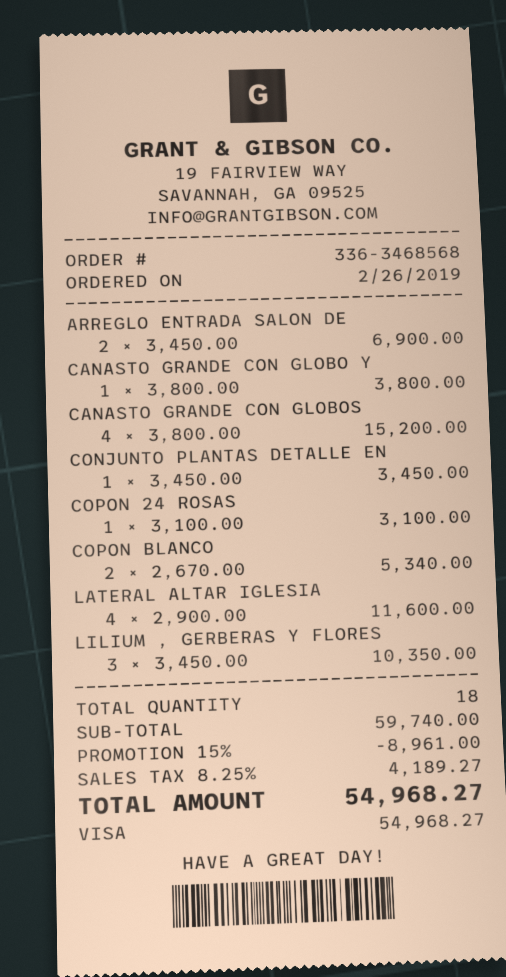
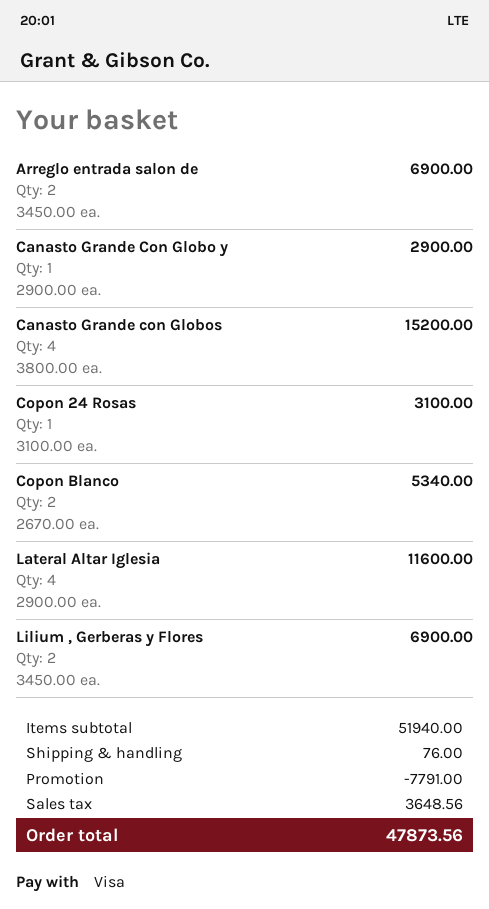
CANASTO GRANDE CON GLOBO Y: 1 x 3800.00 = 3800.00 -> 1 x 2900.00 = 2900.00
CONJUNTO PLANTAS DETALLE EN: 1 x 3450.00 = 3450.00 -> none
LILIUM , GERBERAS Y FLORES: 3 x 3450.00 = 10350.00 -> 2 x 3450.00 = 6900.00
subtotal: 59740.00 -> 51940.00
discount: 8961.00 -> 7791.00
shipping: none -> 76.00
tax: 4189.27 -> 3648.56
total: 54968.27 -> 47873.56

